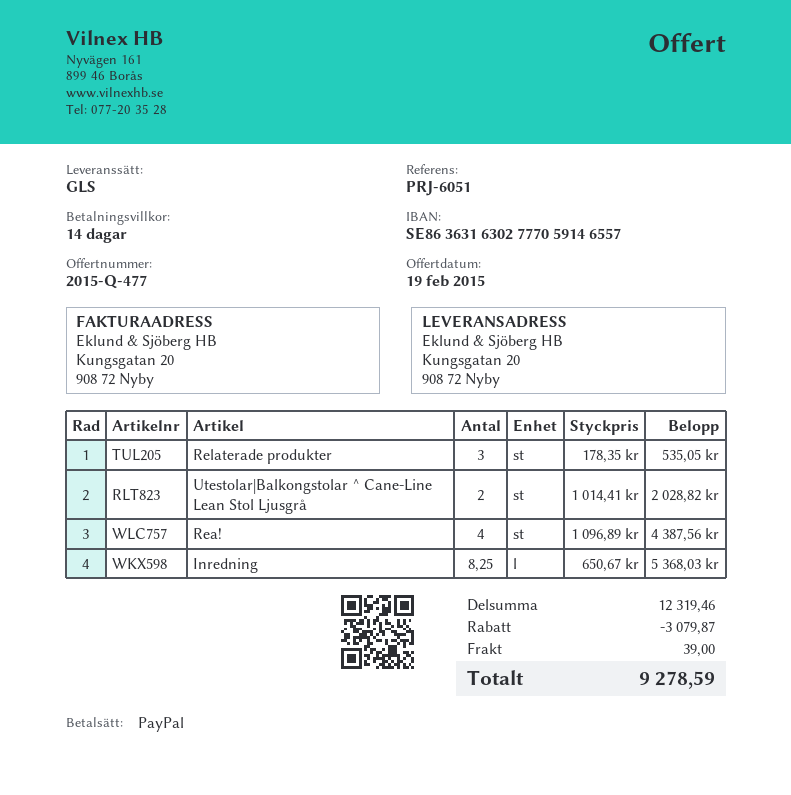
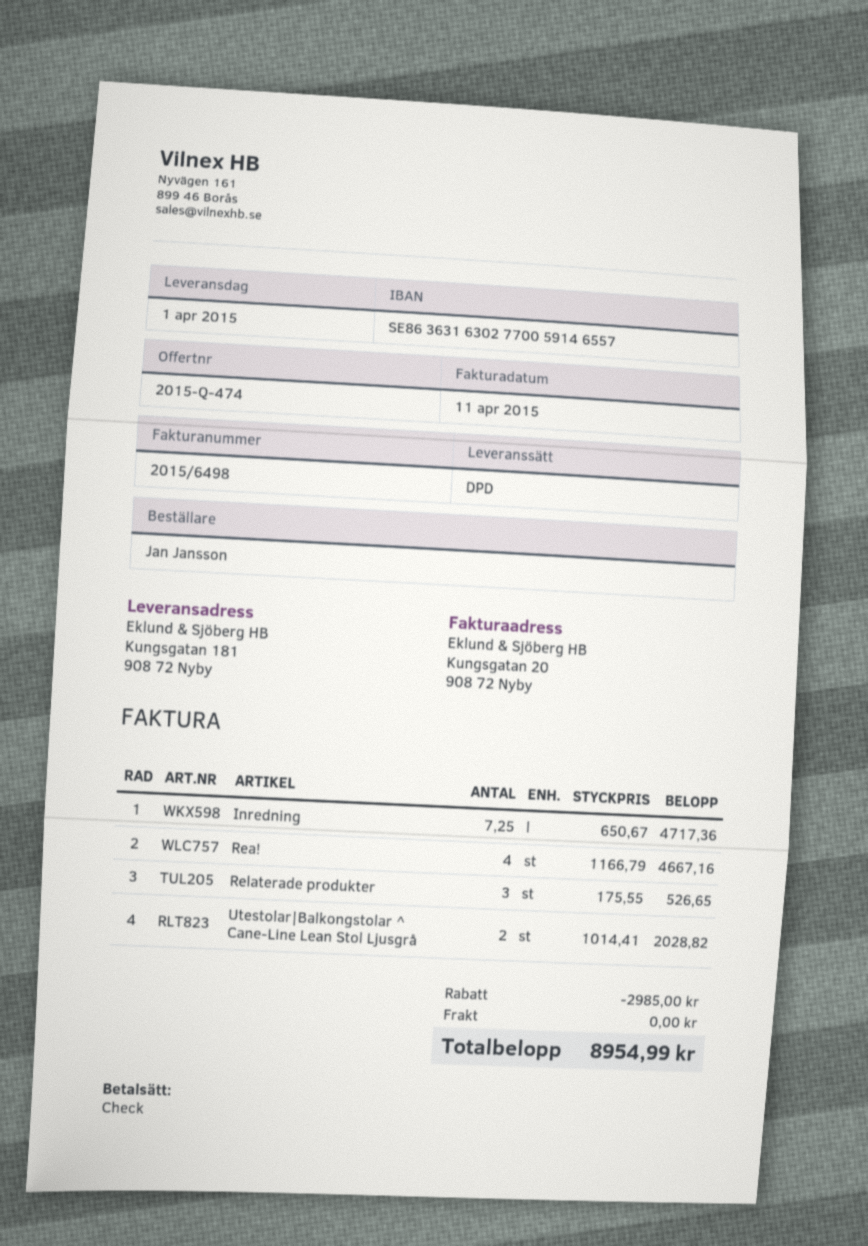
quote number: 2015-Q-477 -> 2015-Q-474
payment method: PayPal -> cheque
bank account: SE8636316302777059146557 -> SE8636316302770059146557
shipping method: GLS -> DPD
ship to: Kungsgatan 20, 908 72 Nyby -> Kungsgatan 181, 908 72 Nyby
Relaterade produkter: 3 x 178.35 = 535.05 -> 3 x 175.55 = 526.65
Rea!: 4 x 1096.89 = 4387.56 -> 4 x 1166.79 = 4667.16
Inredning: 8.25 x 650.67 = 5368.03 -> 7.25 x 650.67 = 4717.36
discount: 3079.87 -> 2985.00
shipping: 39.00 -> 0.00
total: 9278.59 -> 8954.99

